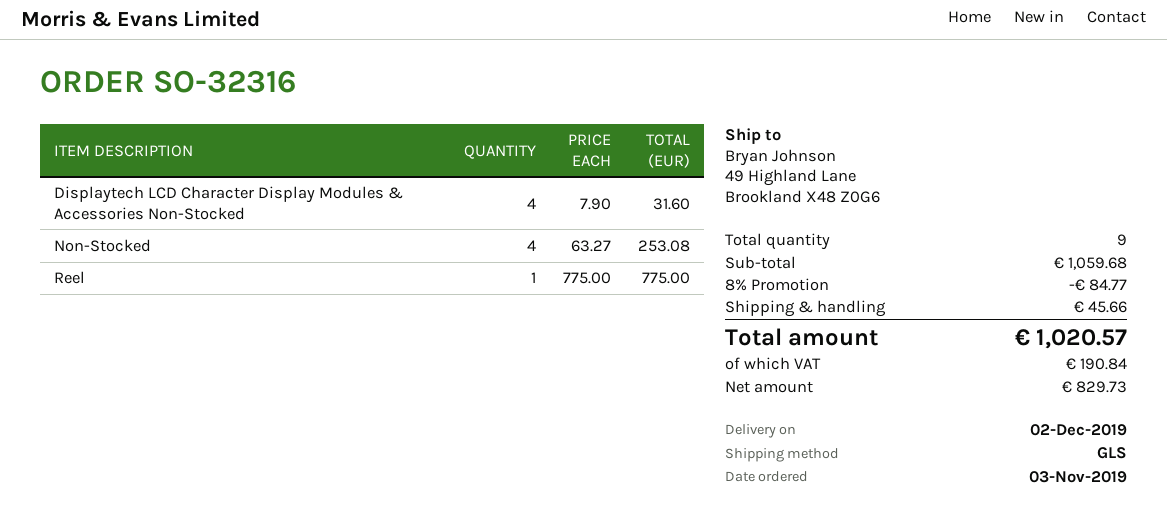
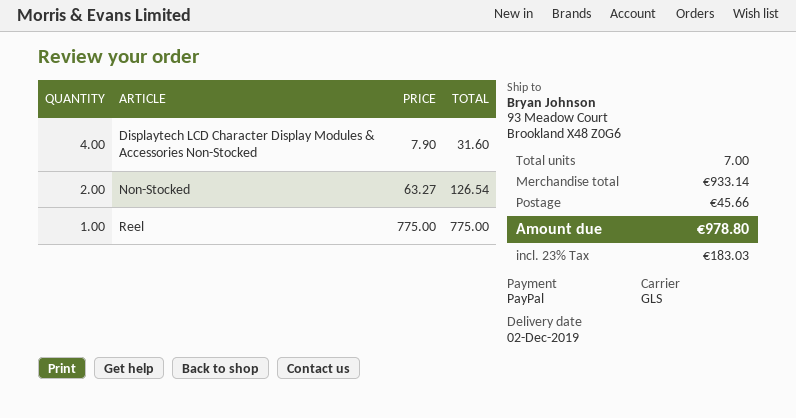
ship to: 49 Highland Lane, Brookland X48 Z0G6 -> 93 Meadow Court, Brookland X48 Z0G6
Non-Stocked: 4 x 63.27 = 253.08 -> 2 x 63.27 = 126.54
total quantity: 9 -> 7
subtotal: 1059.68 -> 933.14
discount: 8% = 84.77 -> none
tax: 190.84 -> 183.03
total: 1020.57 -> 978.80

